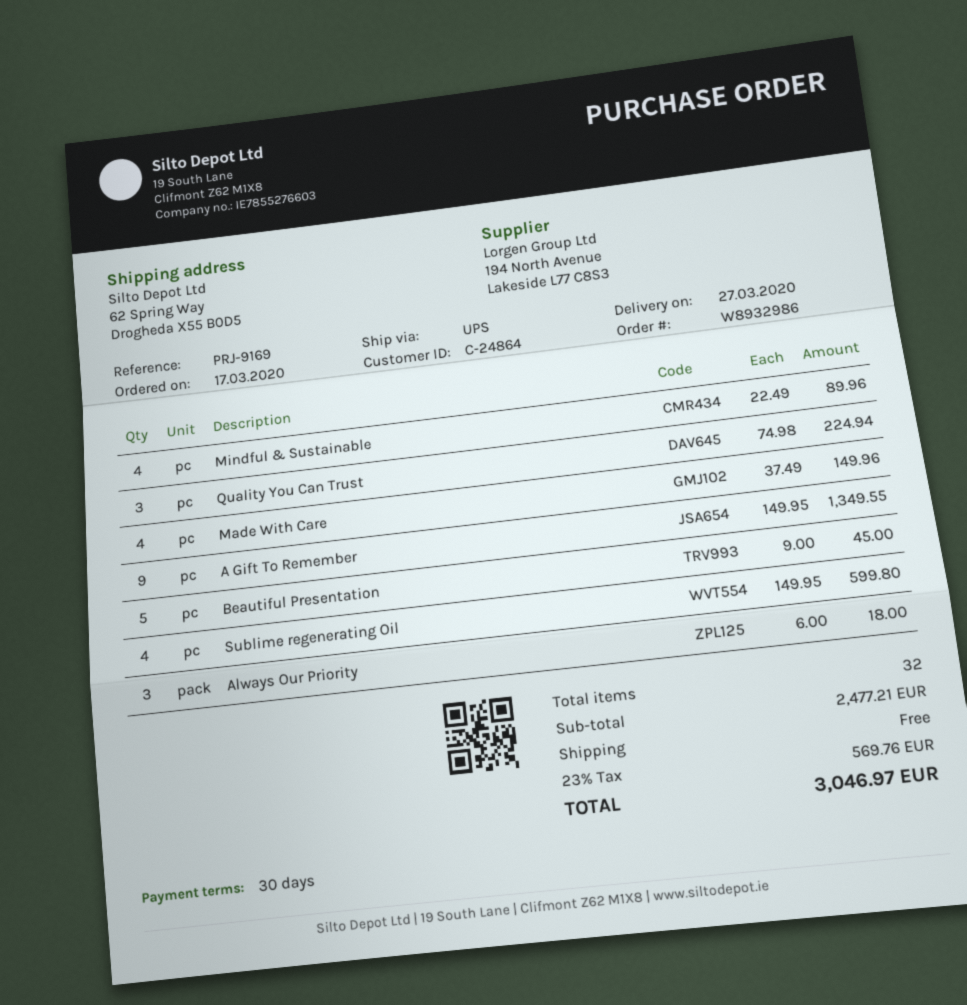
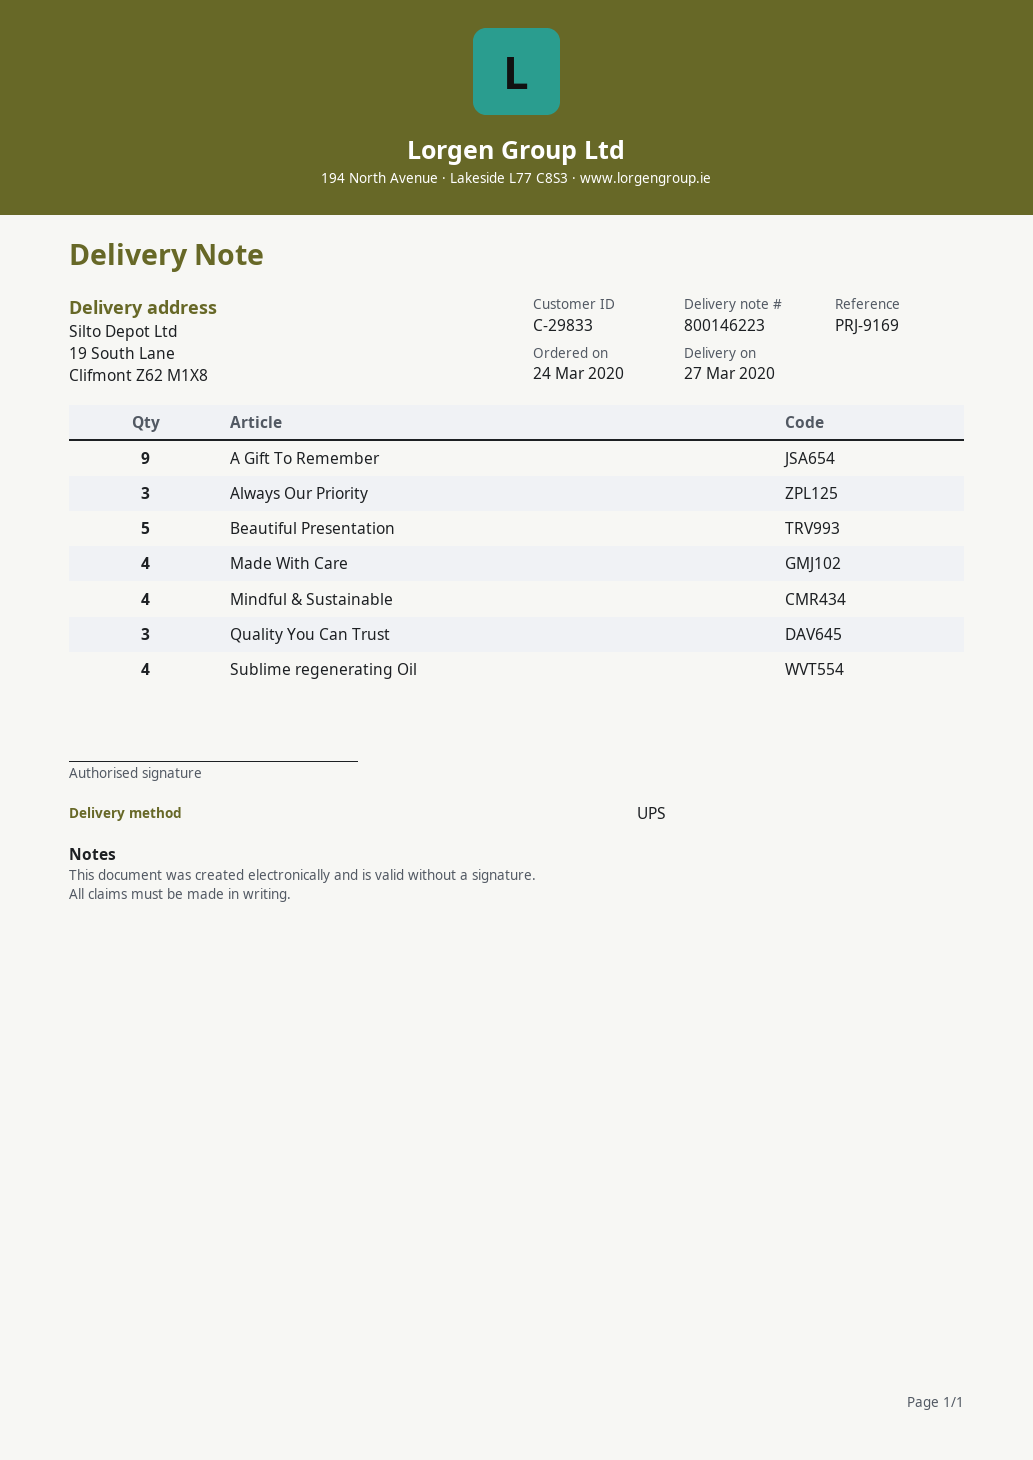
order date: 2020-03-17 -> 2020-03-24
customer number: C-24864 -> C-29833
ship to: 62 Spring Way, Drogheda X55 B0D5 -> 19 South Lane, Clifmont Z62 M1X8

